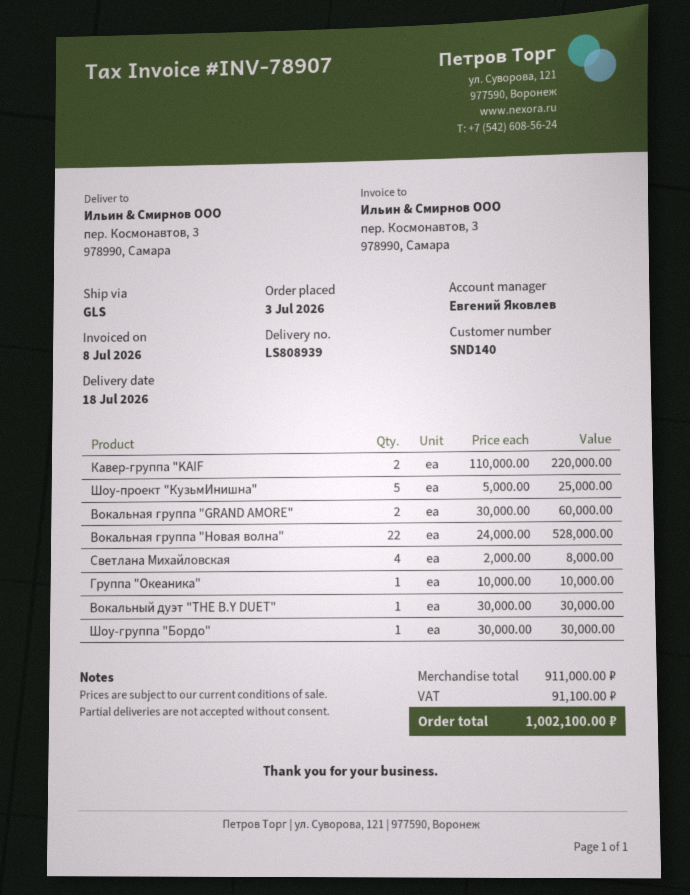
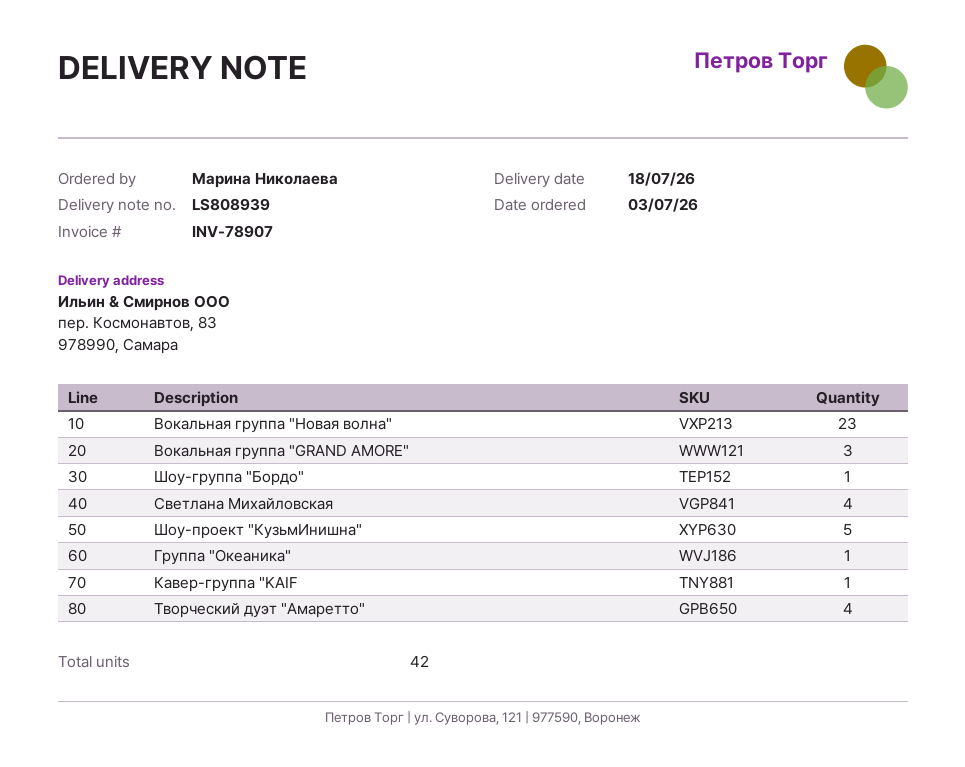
ship to: пер. Космонавтов, 3, 978990, Самара -> пер. Космонавтов, 83, 978990, Самара
Кавер-группа "KAIF: 2 -> 1
Вокальная группа "GRAND AMORE": 2 -> 3
Вокальная группа "Новая волна": 22 -> 23
Вокальный дуэт "THE B.Y DUET": 1 -> none
Творческий дуэт "Амаретто": none -> 4

